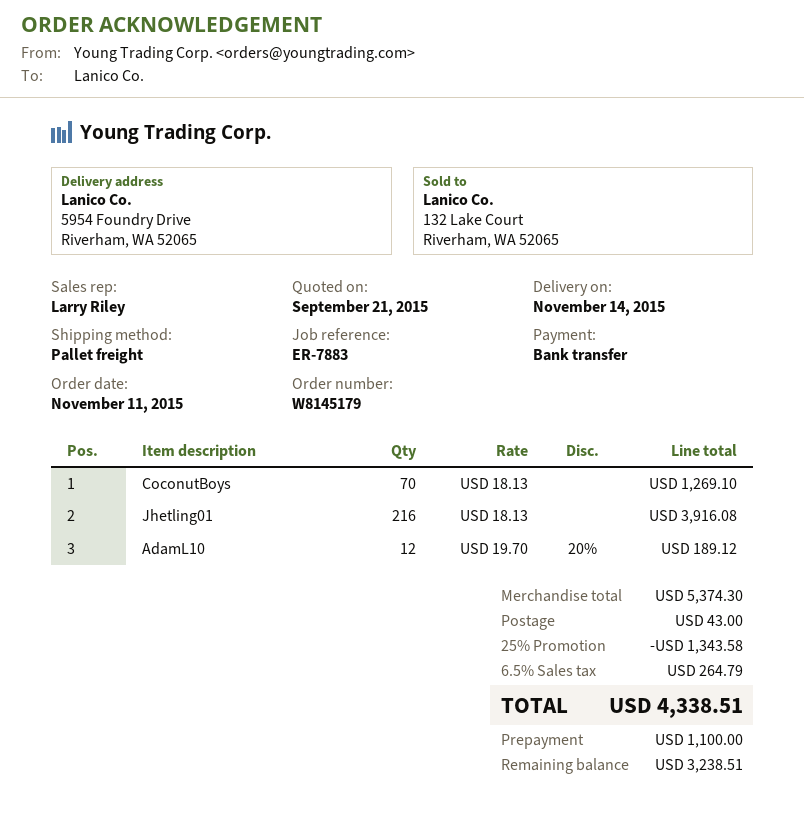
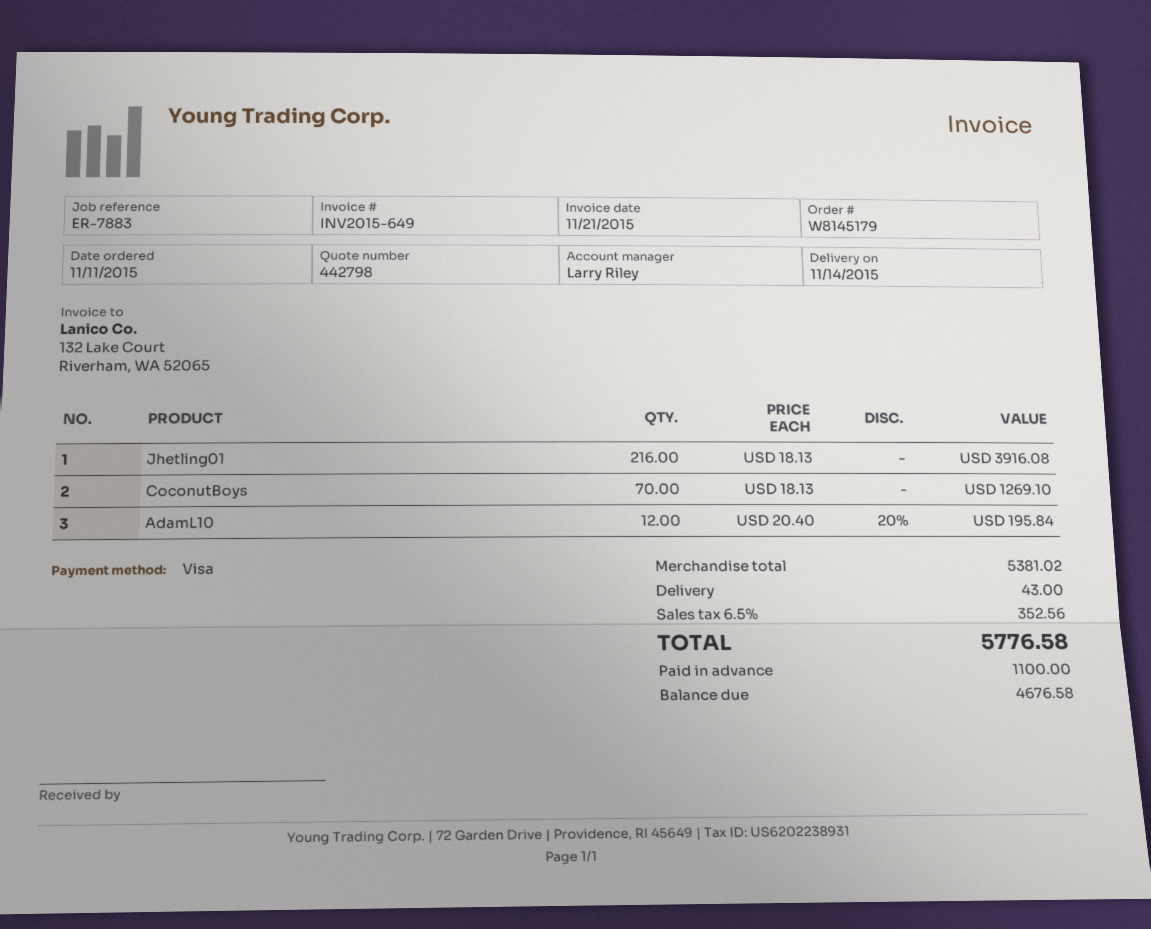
payment method: bank transfer -> Visa
AdamL10: 12 x 19.70 - 20% = 189.12 -> 12 x 20.40 - 20% = 195.84
subtotal: 5374.30 -> 5381.02
discount: 25% = 1343.58 -> none
tax: 6.5% = 264.79 -> 6.5% = 352.56
total: 4338.51 -> 5776.58
balance: 3238.51 -> 4676.58

